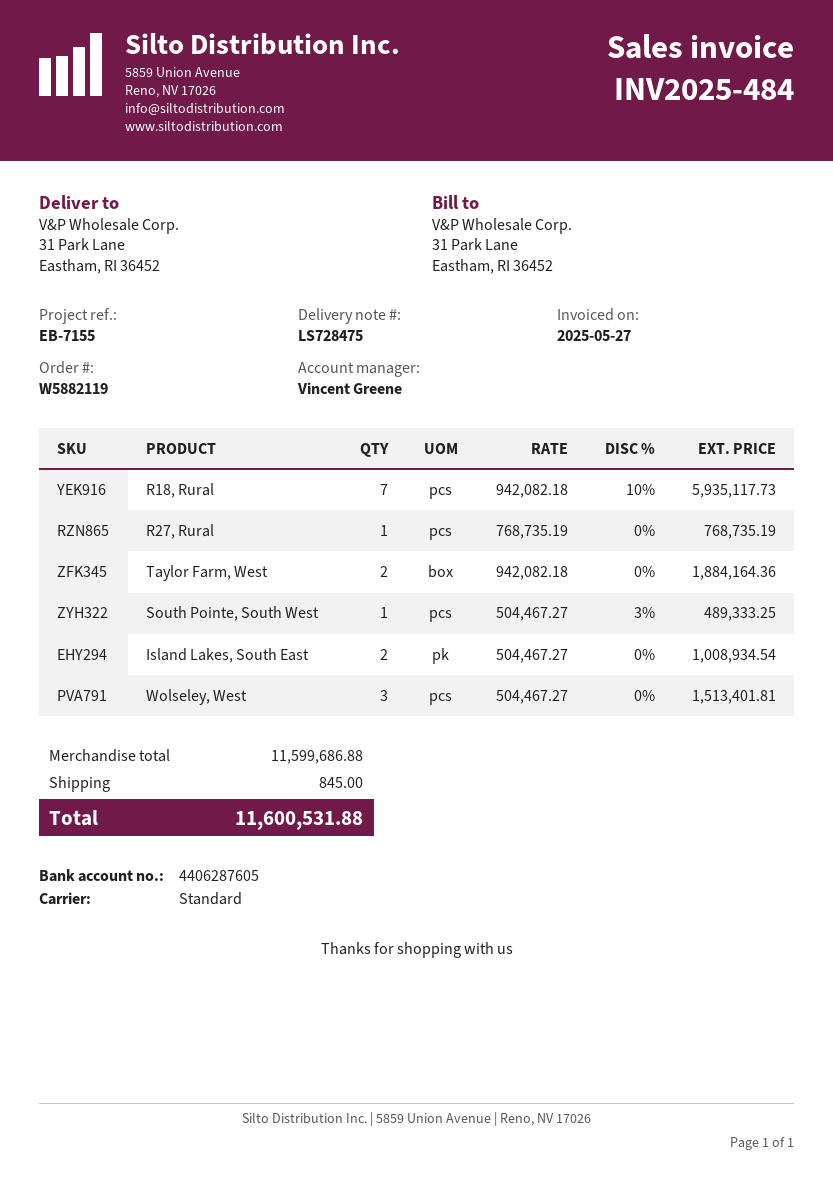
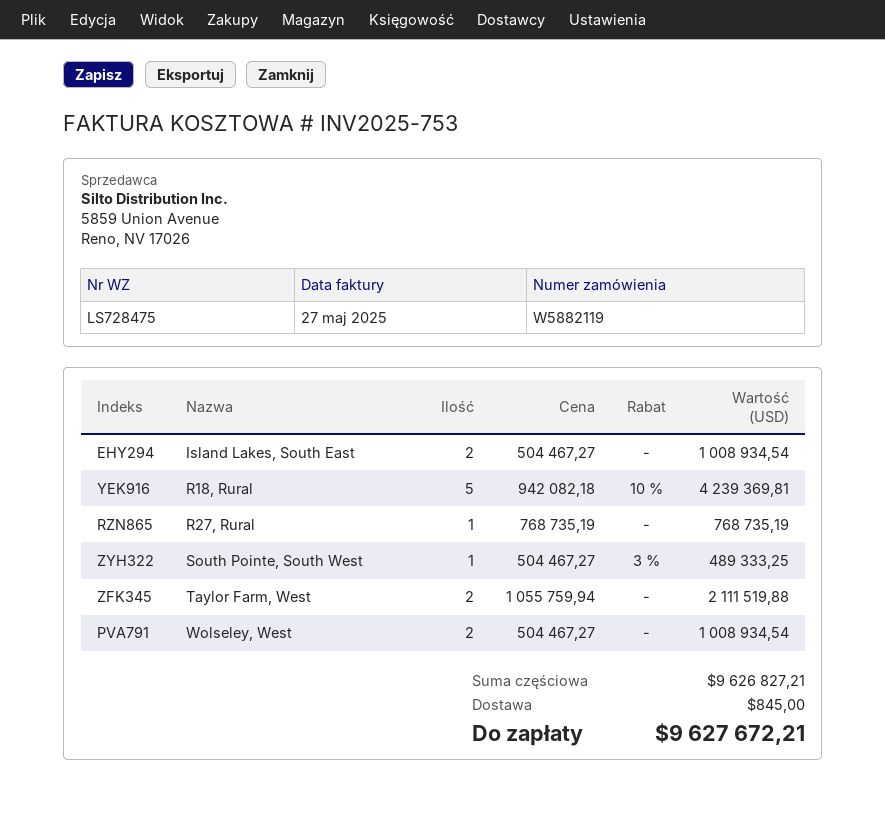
invoice number: INV2025-484 -> INV2025-753
R18, Rural: 7 x 942082.18 - 10% = 5935117.73 -> 5 x 942082.18 - 10% = 4239369.81
Taylor Farm, West: 2 x 942082.18 = 1884164.36 -> 2 x 1055759.94 = 2111519.88
Wolseley, West: 3 x 504467.27 = 1513401.81 -> 2 x 504467.27 = 1008934.54
subtotal: 11599686.88 -> 9626827.21
total: 11600531.88 -> 9627672.21

